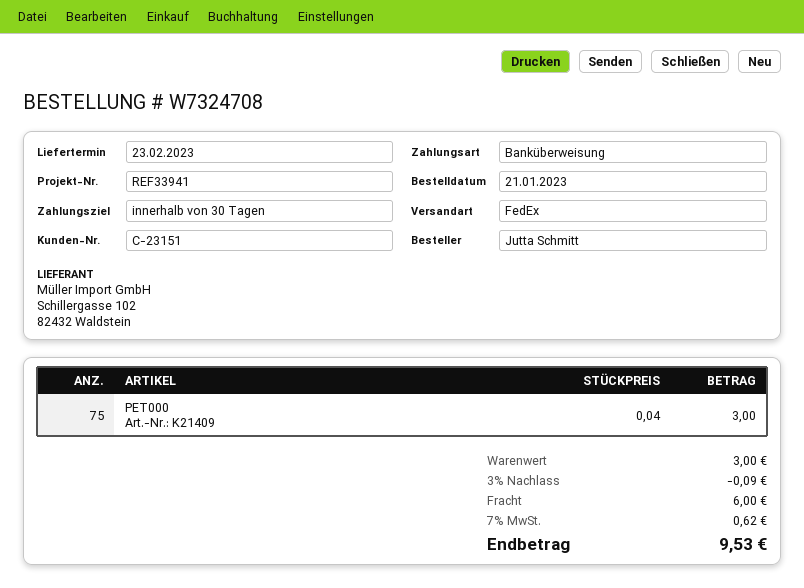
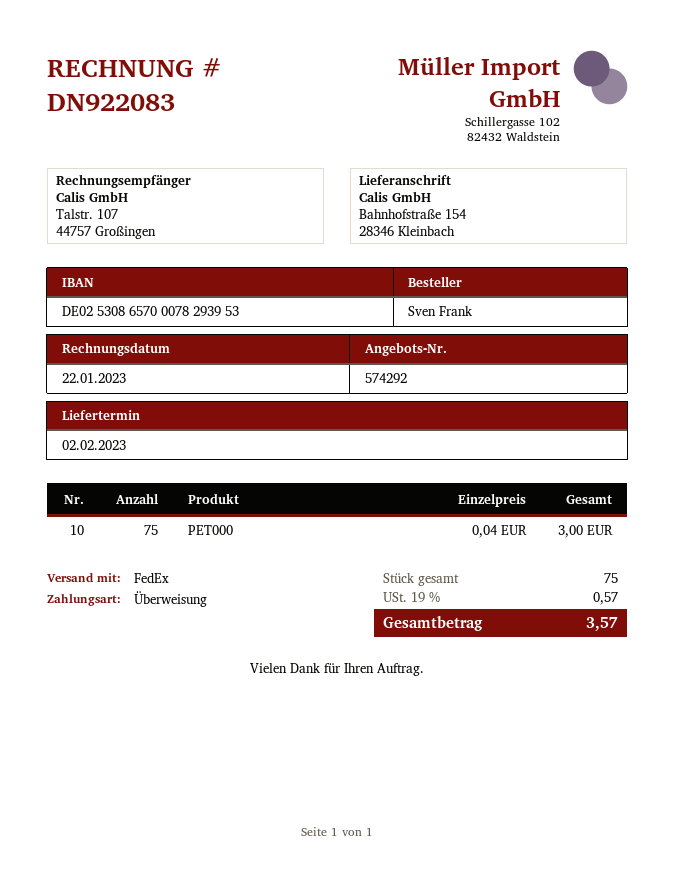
delivery date: 2023-02-23 -> 2023-02-02
ordered by: Jutta Schmitt -> Sven Frank
discount: 3% = 0.09 -> none
shipping: 6.00 -> none
tax: 7% = 0.62 -> 19% = 0.57
total: 9.53 -> 3.57

